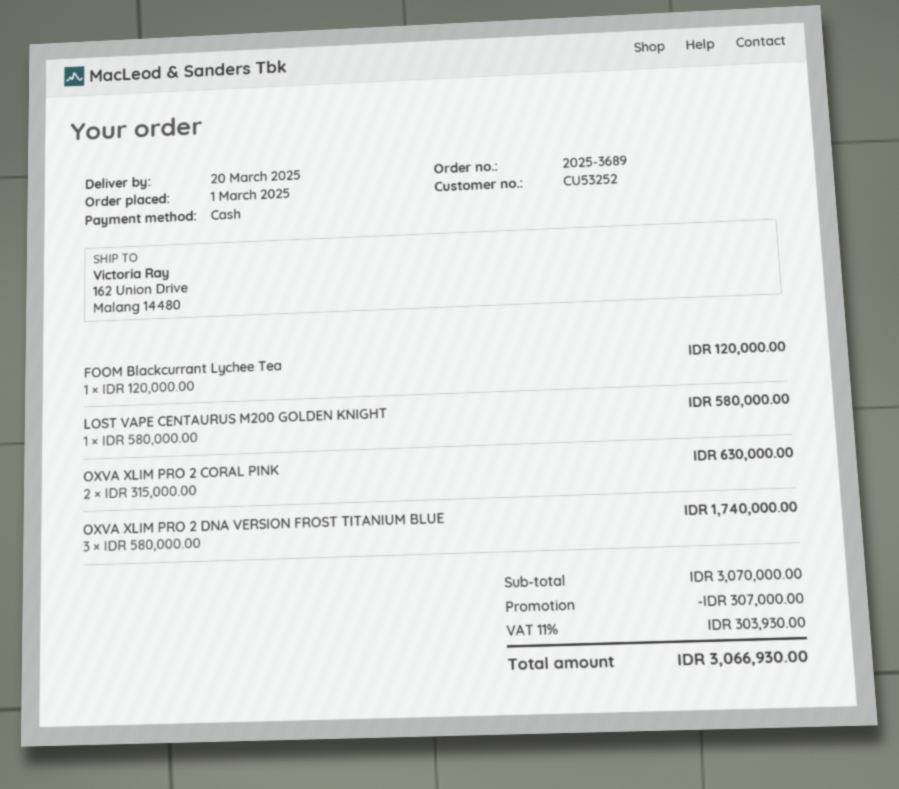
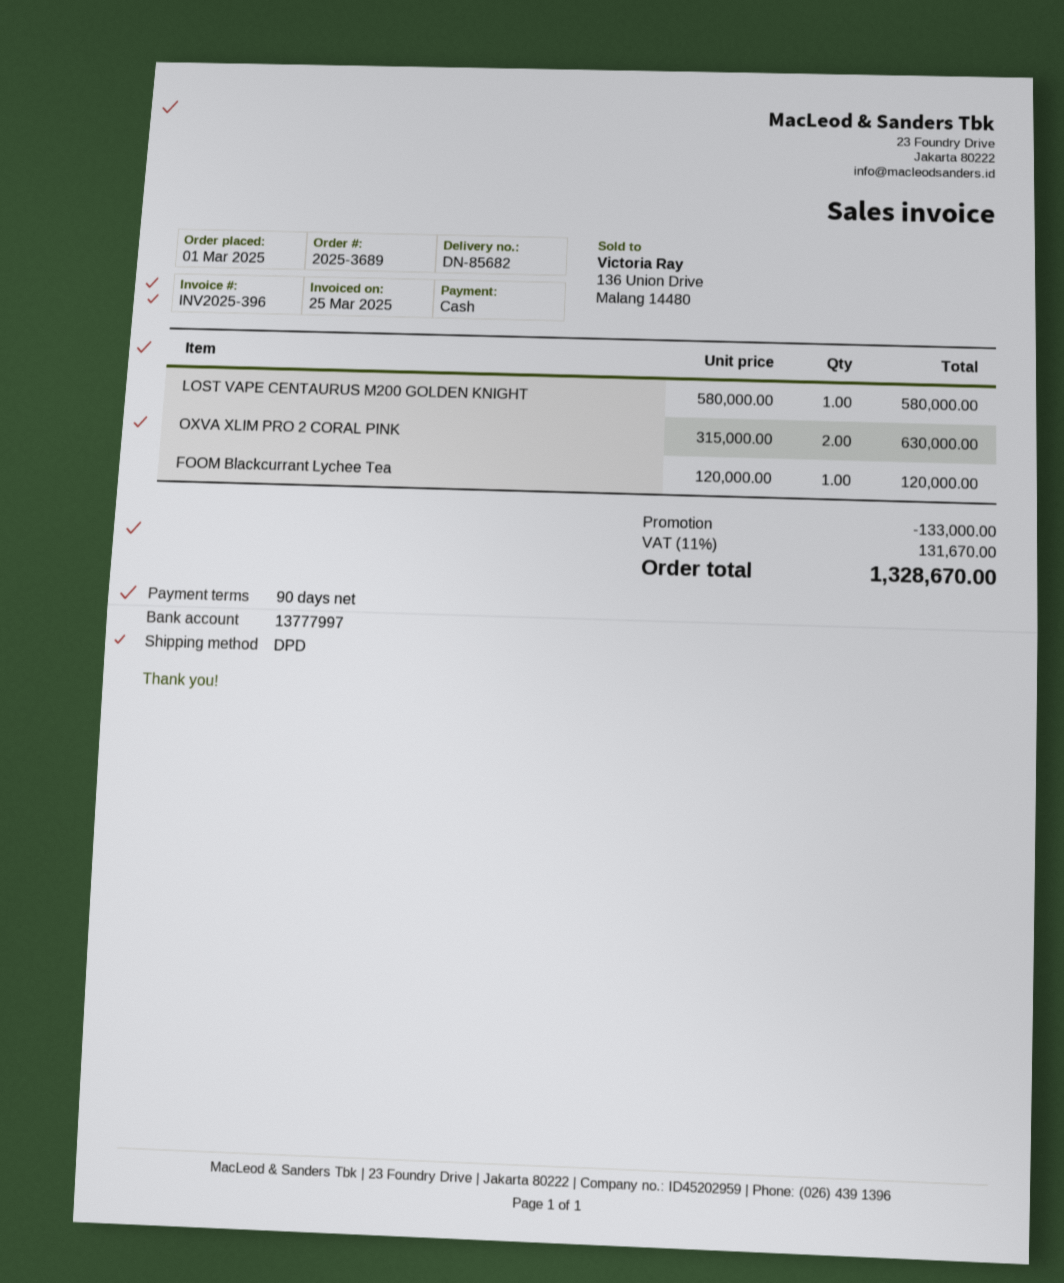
OXVA XLIM PRO 2 DNA VERSION FROST TITANIUM BLUE: 3 x 580000.00 = 1740000.00 -> none
discount: 307000.00 -> 133000.00
tax: 11% = 303930.00 -> 11% = 131670.00
total: 3066930.00 -> 1328670.00

